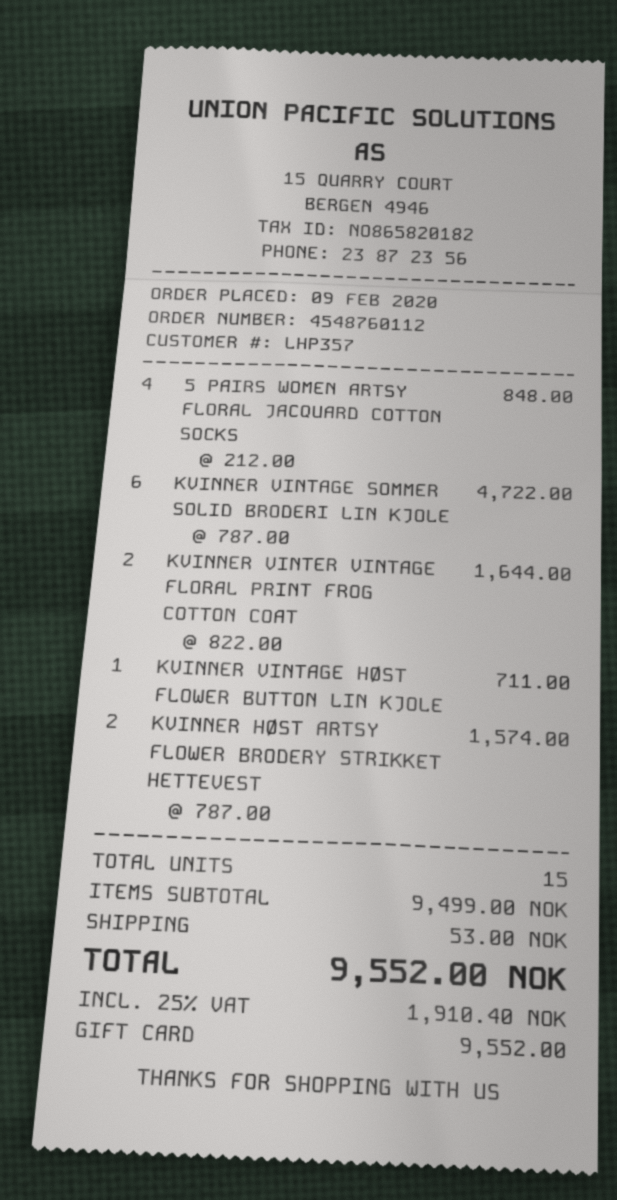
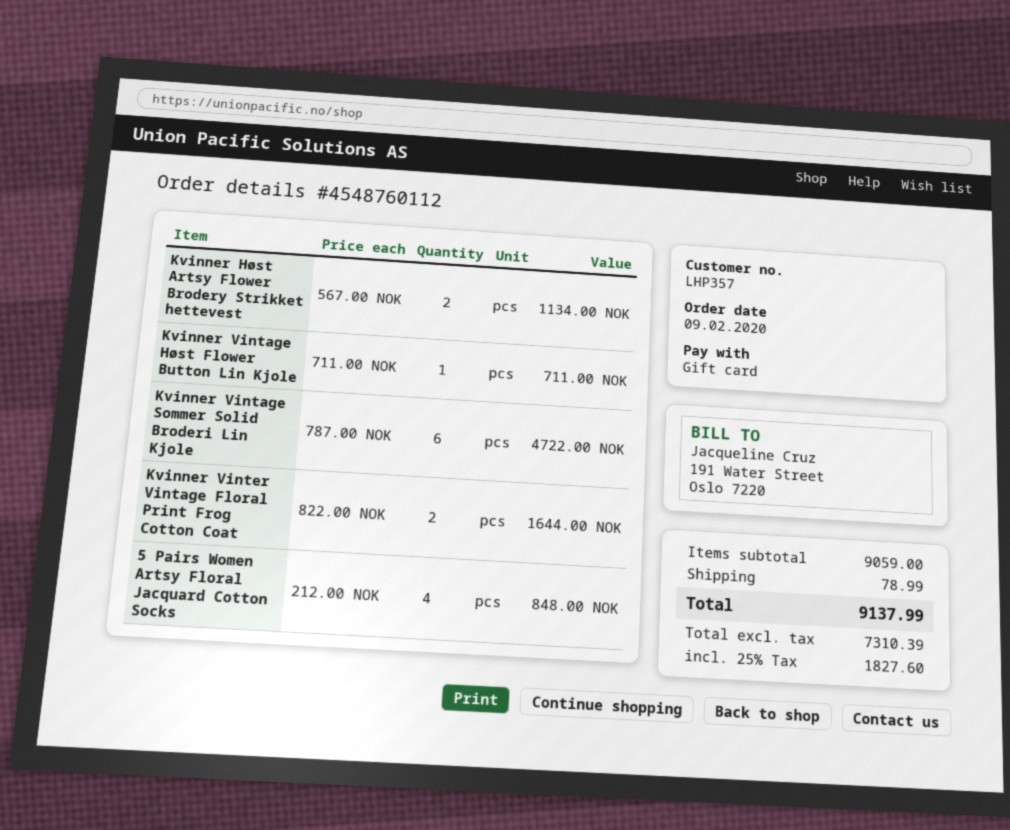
KVINNER HØST ARTSY FLOWER BRODERY STRIKKET HETTEVEST: 2 x 787.00 = 1574.00 -> 2 x 567.00 = 1134.00
subtotal: 9499.00 -> 9059.00
shipping: 53.00 -> 78.99
tax: 25% = 1910.40 -> 25% = 1827.60
total: 9552.00 -> 9137.99

